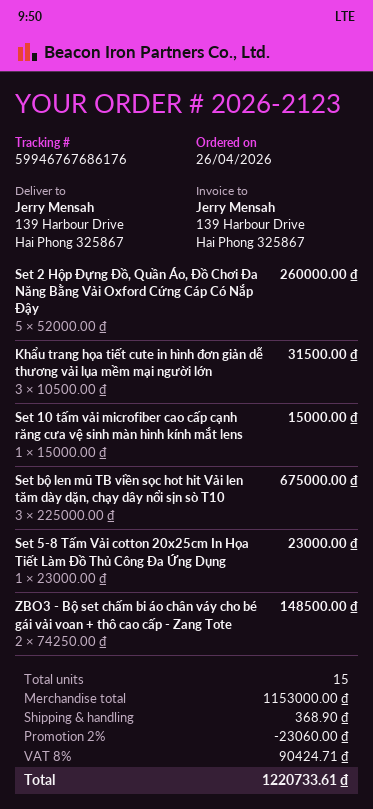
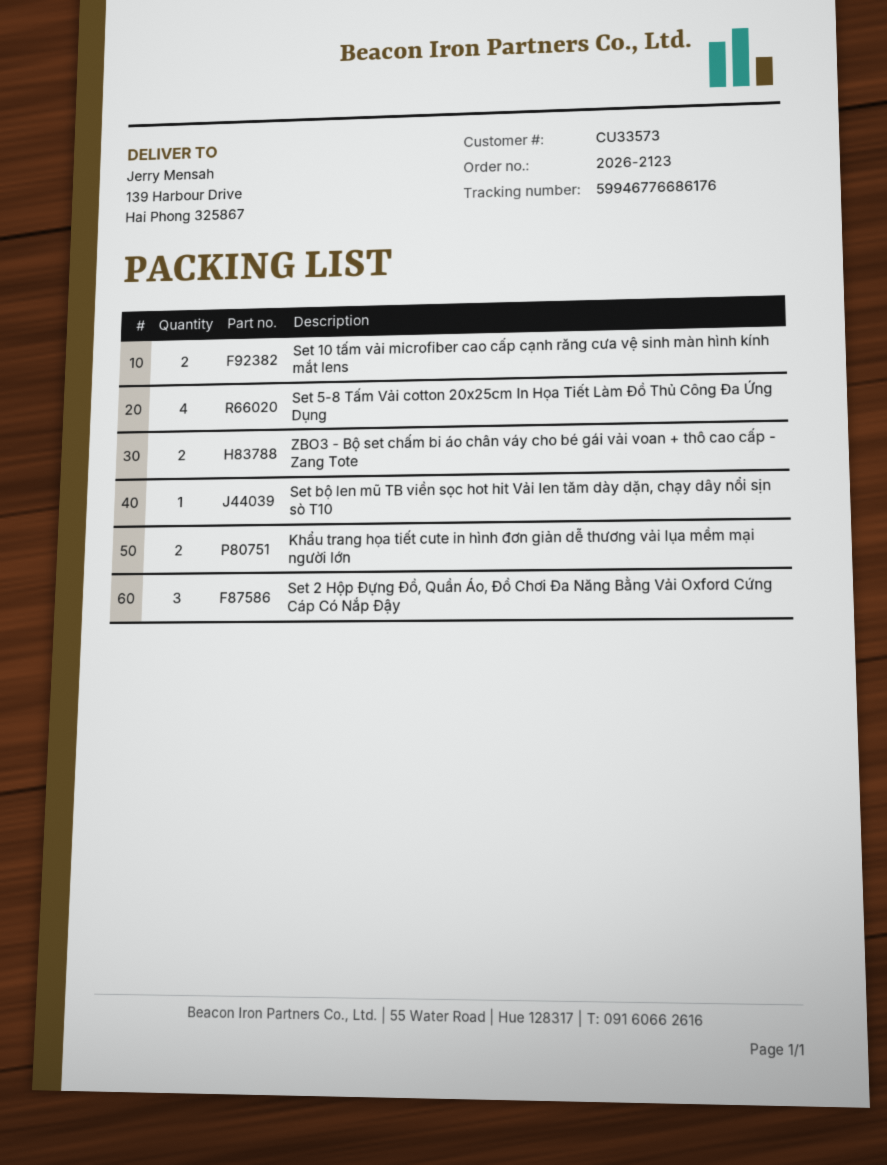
tracking number: 59946767686176 -> 59946776686176
Set 2 Hộp Đựng Đồ, Quần Áo, Đồ Chơi Đa Năng Bằng Vải Oxford Cứng Cáp Có Nắp Đậy: 5 -> 3
Khẩu trang họa tiết cute in hình đơn giản dễ thương vải lụa mềm mại người lớn: 3 -> 2
Set 10 tấm vải microfiber cao cấp cạnh răng cưa vệ sinh màn hình kính mắt lens: 1 -> 2
Set bộ len mũ TB viền sọc hot hit Vải len tăm dày dặn, chạy dây nổi sịn sò T10: 3 -> 1
Set 5-8 Tấm Vải cotton 20x25cm In Họa Tiết Làm Đồ Thủ Công Đa Ứng Dụng: 1 -> 4

